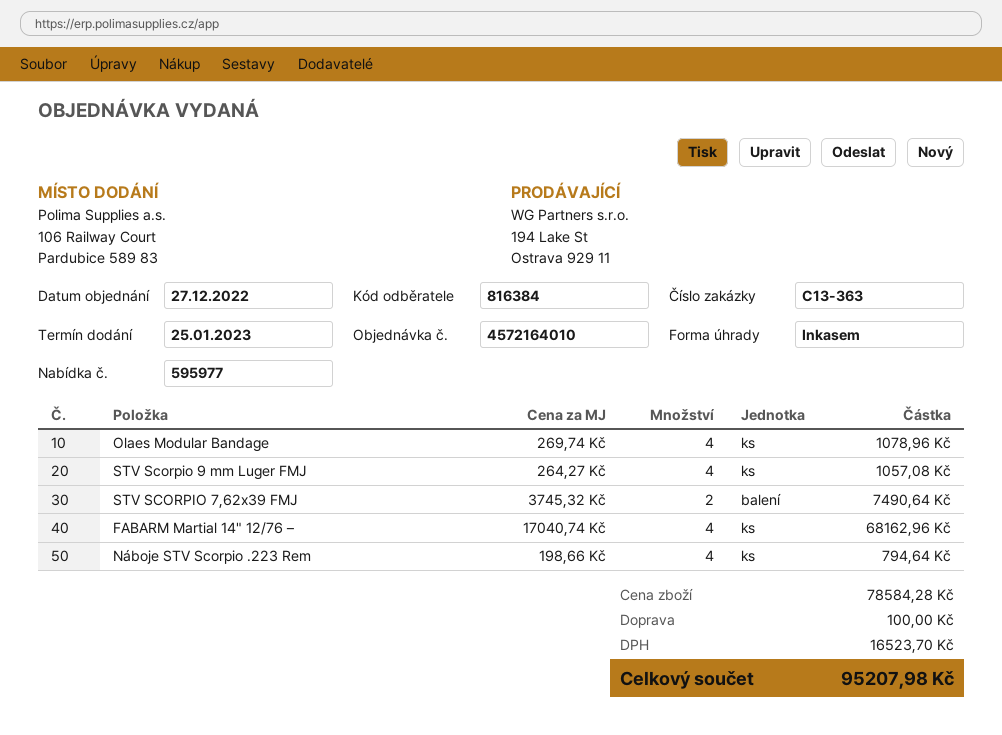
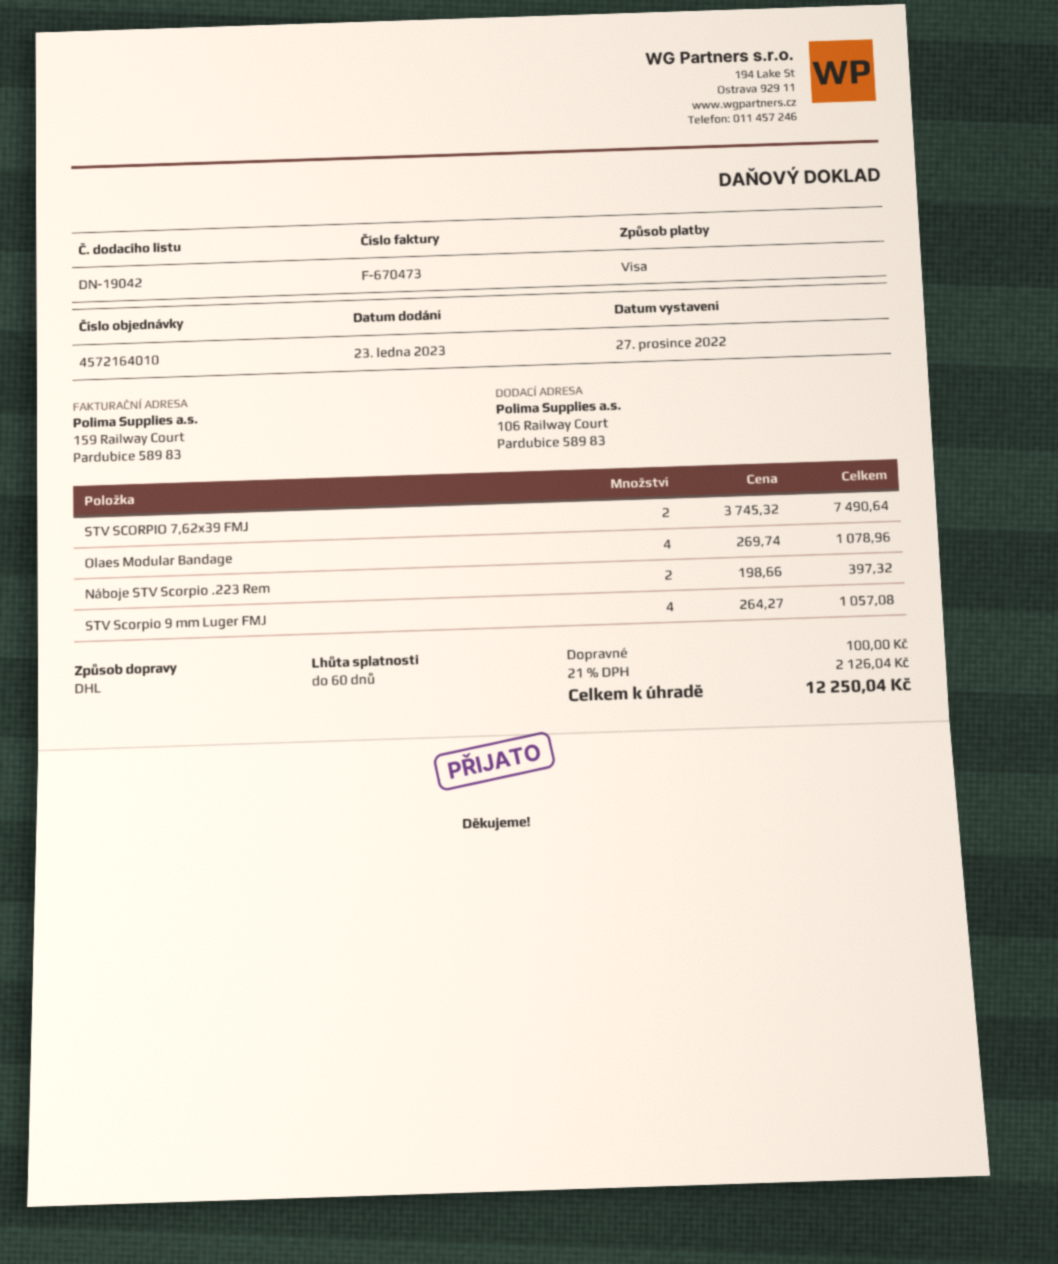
delivery date: 2023-01-25 -> 2023-01-23
payment method: direct debit -> Visa
FABARM Martial 14" 12/76 –: 4 x 17040.74 = 68162.96 -> none
Náboje STV Scorpio .223 Rem: 4 x 198.66 = 794.64 -> 2 x 198.66 = 397.32
tax: 16523.70 -> 2126.04
total: 95207.98 -> 12250.04

